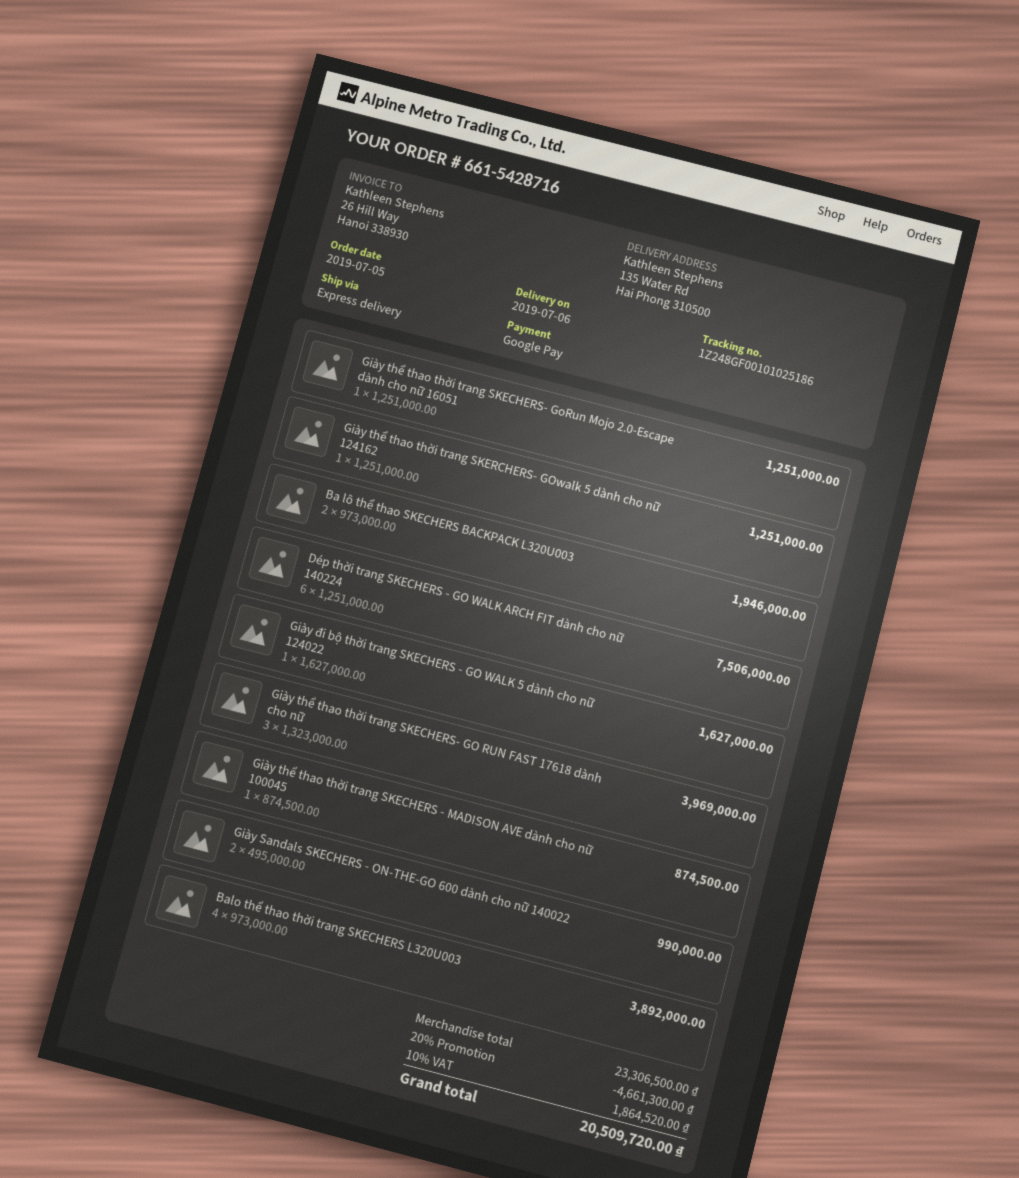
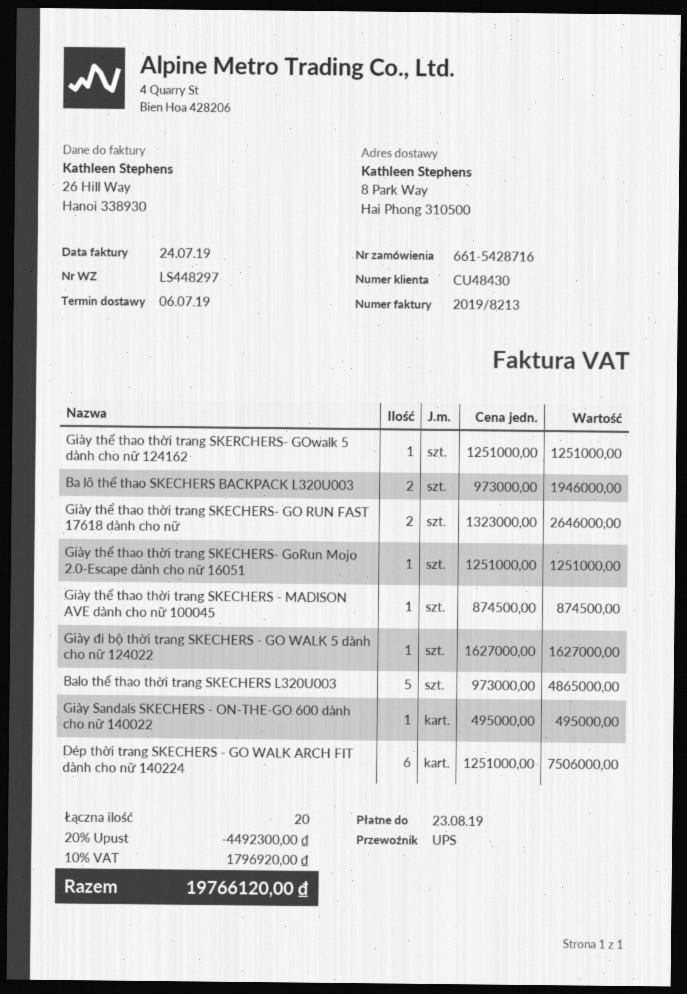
shipping method: express -> UPS
ship to: 135 Water Rd, Hai Phong 310500 -> 8 Park Way, Hai Phong 310500
Giày thể thao thời trang SKECHERS- GO RUN FAST 17618 dành cho nữ: 3 x 1323000.00 = 3969000.00 -> 2 x 1323000.00 = 2646000.00
Giày Sandals SKECHERS - ON-THE-GO 600 dành cho nữ 140022: 2 x 495000.00 = 990000.00 -> 1 x 495000.00 = 495000.00
Balo thể thao thời trang SKECHERS L320U003: 4 x 973000.00 = 3892000.00 -> 5 x 973000.00 = 4865000.00
discount: 20% = 4661300.00 -> 20% = 4492300.00
tax: 10% = 1864520.00 -> 10% = 1796920.00
total: 20509720.00 -> 19766120.00

